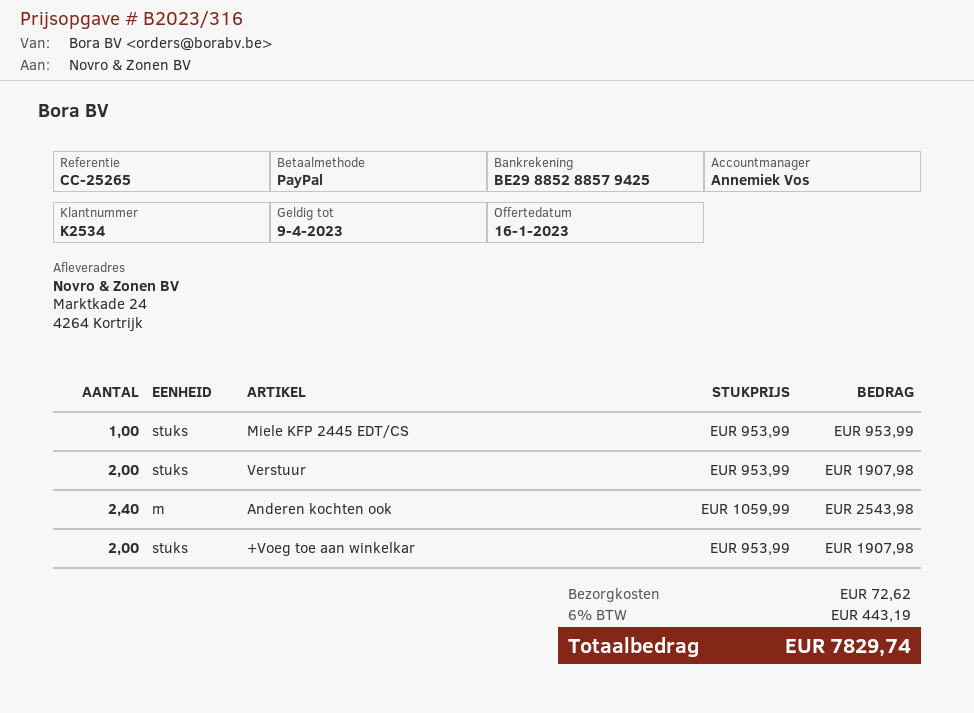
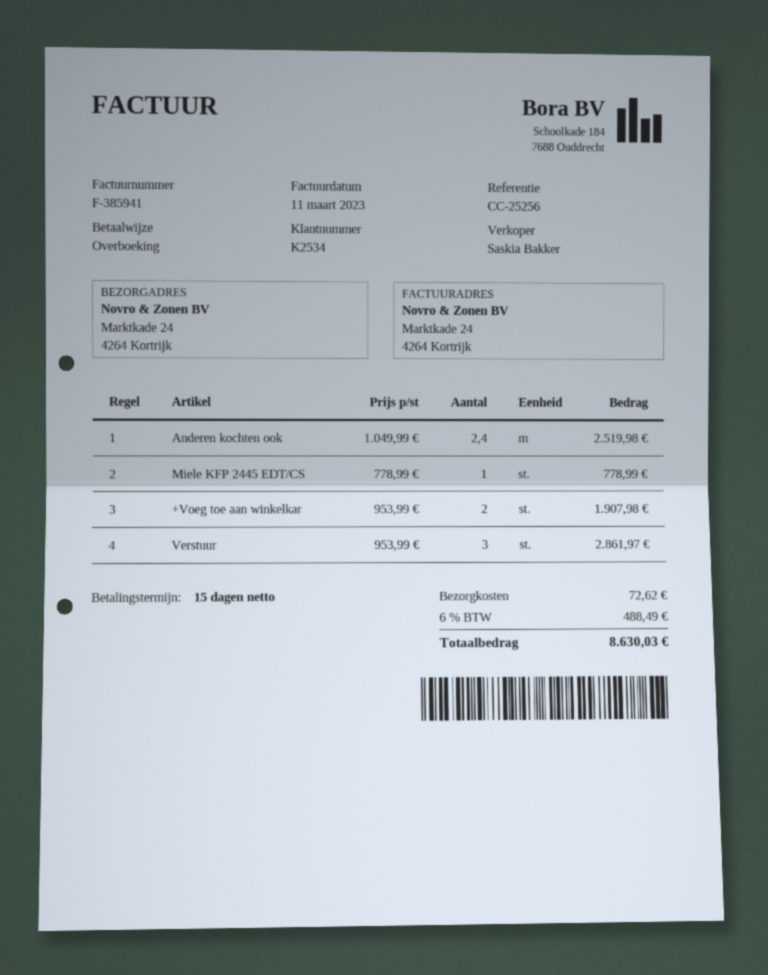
reference: CC-25265 -> CC-25256
sales rep: Annemiek Vos -> Saskia Bakker
payment method: PayPal -> bank transfer
Miele KFP 2445 EDT/CS: 1 x 953.99 = 953.99 -> 1 x 778.99 = 778.99
Verstuur: 2 x 953.99 = 1907.98 -> 3 x 953.99 = 2861.97
Anderen kochten ook: 2.4 x 1059.99 = 2543.98 -> 2.4 x 1049.99 = 2519.98
tax: 6% = 443.19 -> 6% = 488.49
total: 7829.74 -> 8630.03

